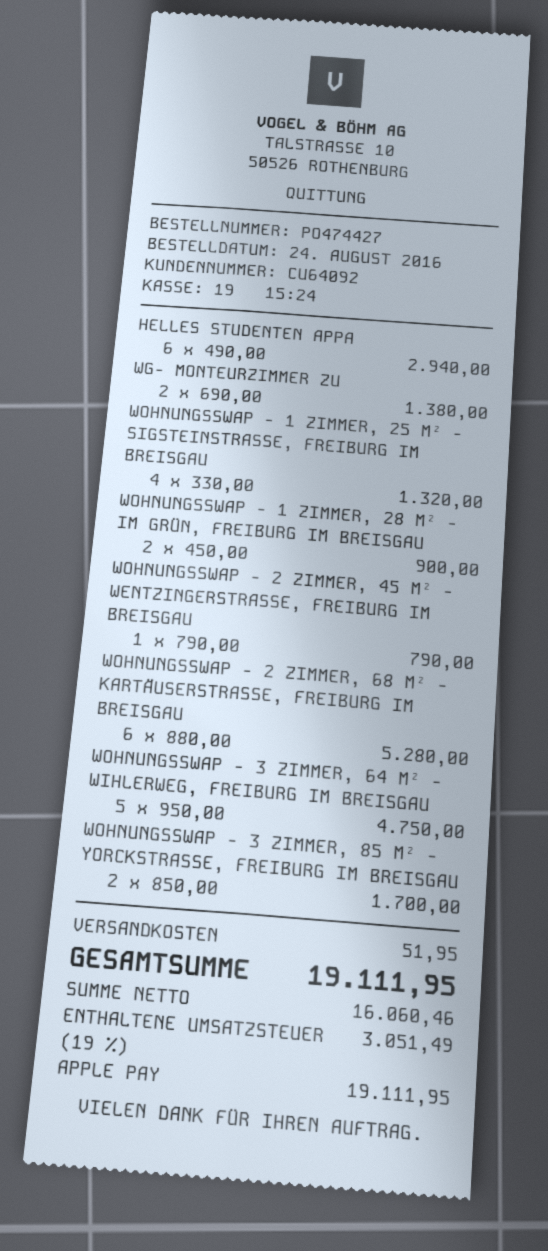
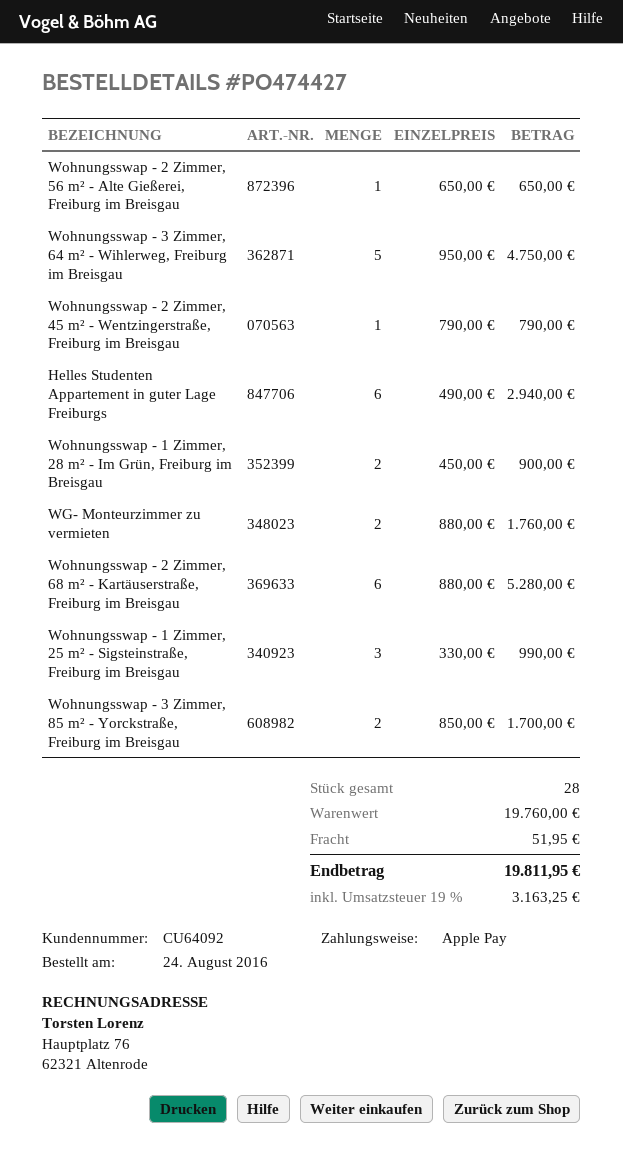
WG- MONTEURZIMMER ZU: 2 x 690.00 = 1380.00 -> 2 x 880.00 = 1760.00
WOHNUNGSSWAP - 1 ZIMMER, 25 M² - SIGSTEINSTRASSE, FREIBURG IM BREISGAU: 4 x 330.00 = 1320.00 -> 3 x 330.00 = 990.00
Wohnungsswap - 2 Zimmer, 56 m² - Alte Gießerei, Freiburg im Breisgau: none -> 1 x 650.00 = 650.00
tax: 19% = 3051.49 -> 19% = 3163.25
total: 19111.95 -> 19811.95

